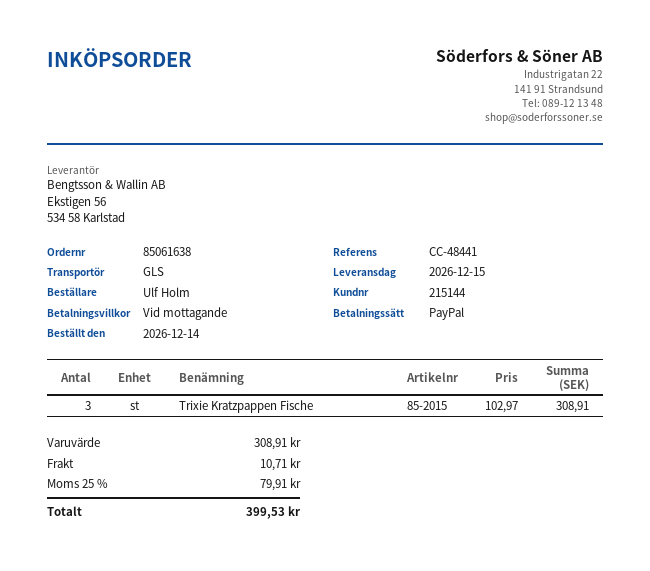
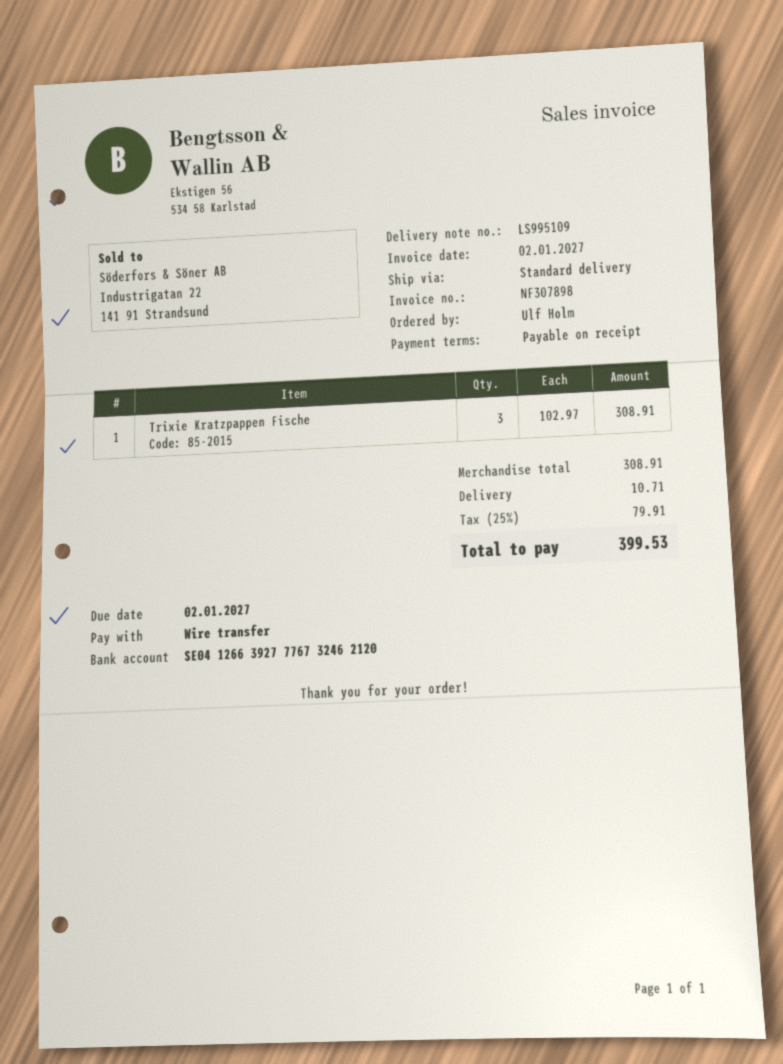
payment method: PayPal -> bank transfer
shipping method: GLS -> standard

